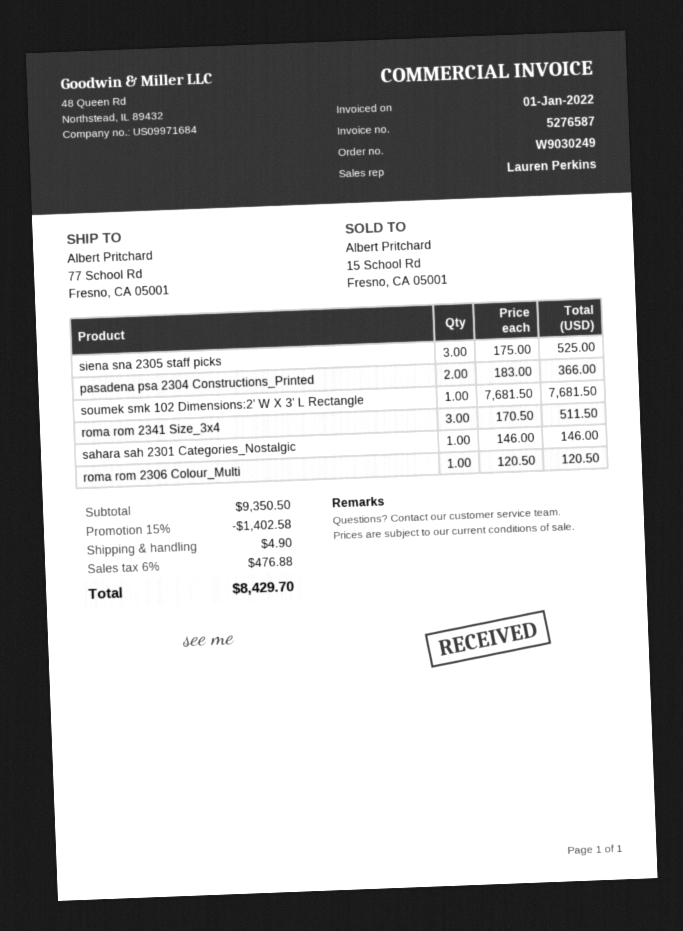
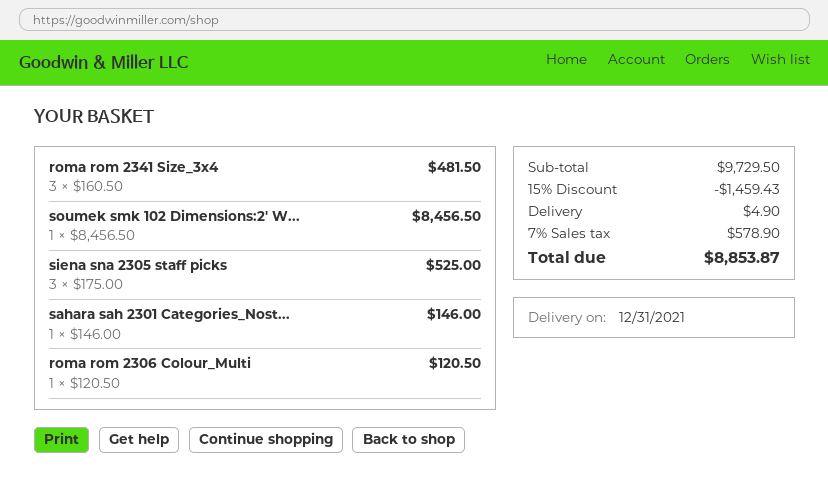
pasadena psa 2304 Constructions_Printed: 2 x 183.00 = 366.00 -> none
soumek smk 102 Dimensions:2' W X 3' L Rectangle: 1 x 7681.50 = 7681.50 -> 1 x 8456.50 = 8456.50
roma rom 2341 Size_3x4: 3 x 170.50 = 511.50 -> 3 x 160.50 = 481.50
subtotal: 9350.50 -> 9729.50
discount: 15% = 1402.58 -> 15% = 1459.43
tax: 6% = 476.88 -> 7% = 578.90
total: 8429.70 -> 8853.87

